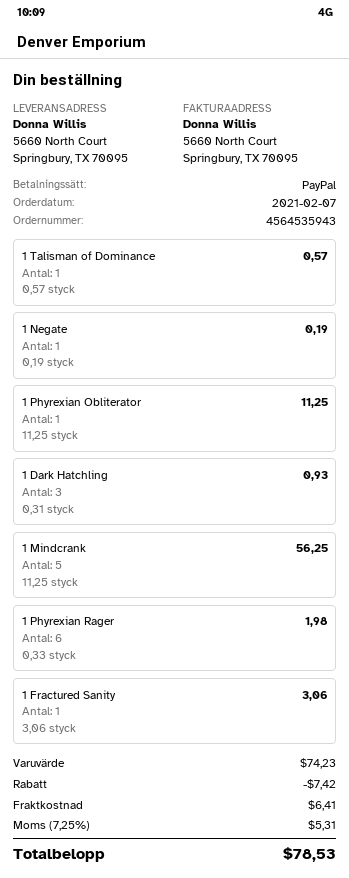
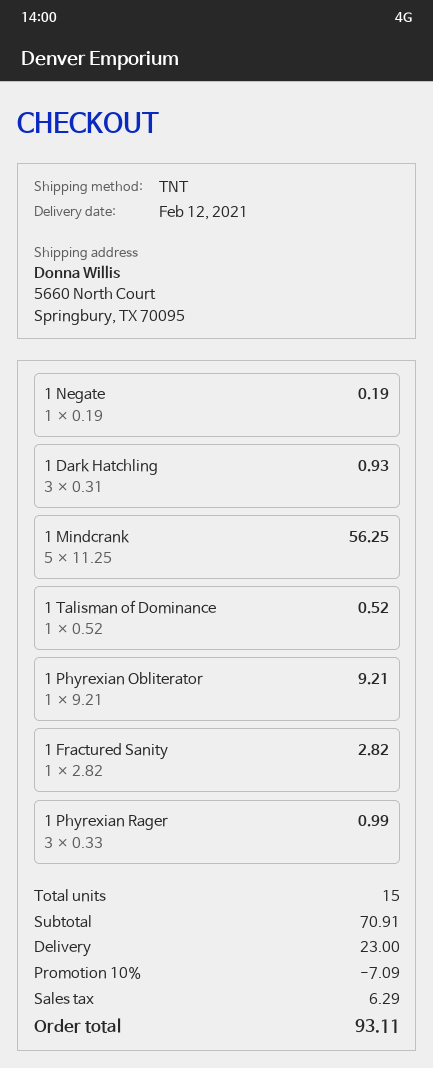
1 Talisman of Dominance: 1 x 0.57 = 0.57 -> 1 x 0.52 = 0.52
1 Phyrexian Obliterator: 1 x 11.25 = 11.25 -> 1 x 9.21 = 9.21
1 Phyrexian Rager: 6 x 0.33 = 1.98 -> 3 x 0.33 = 0.99
1 Fractured Sanity: 1 x 3.06 = 3.06 -> 1 x 2.82 = 2.82
subtotal: 74.23 -> 70.91
discount: 7.42 -> 7.09
shipping: 6.41 -> 23.00
tax: 5.31 -> 6.29
total: 78.53 -> 93.11

